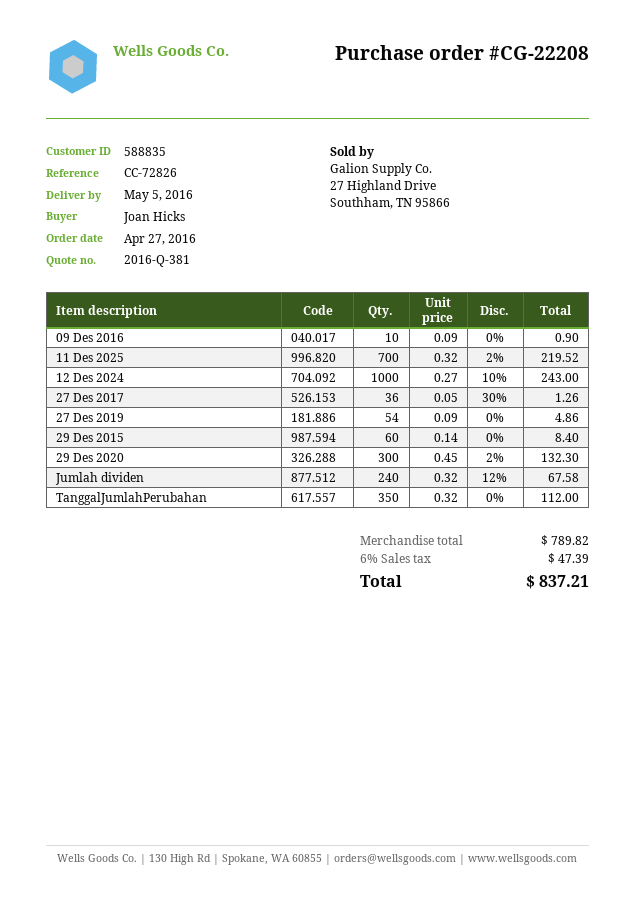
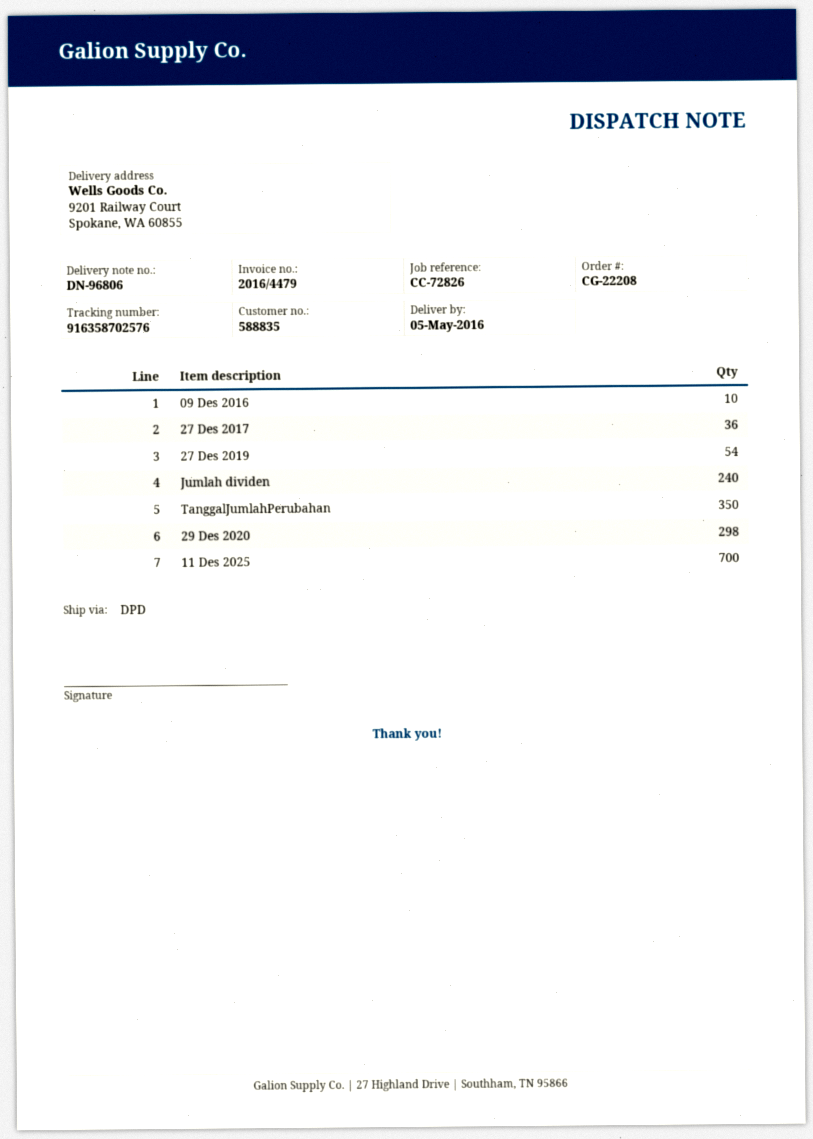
12 Des 2024: 1000 -> none
29 Des 2015: 60 -> none
29 Des 2020: 300 -> 298

